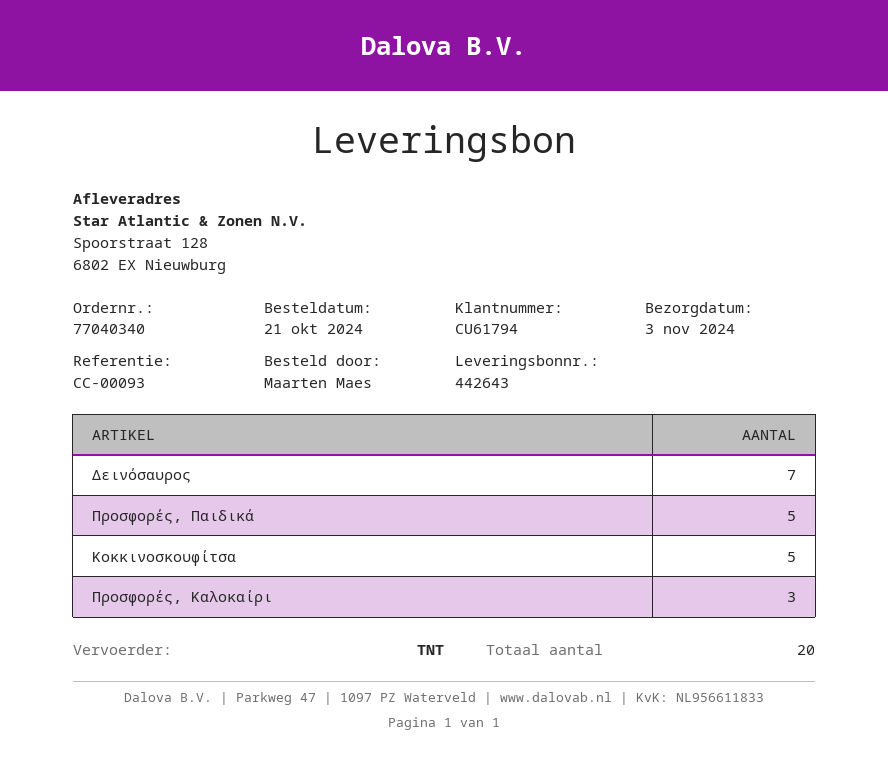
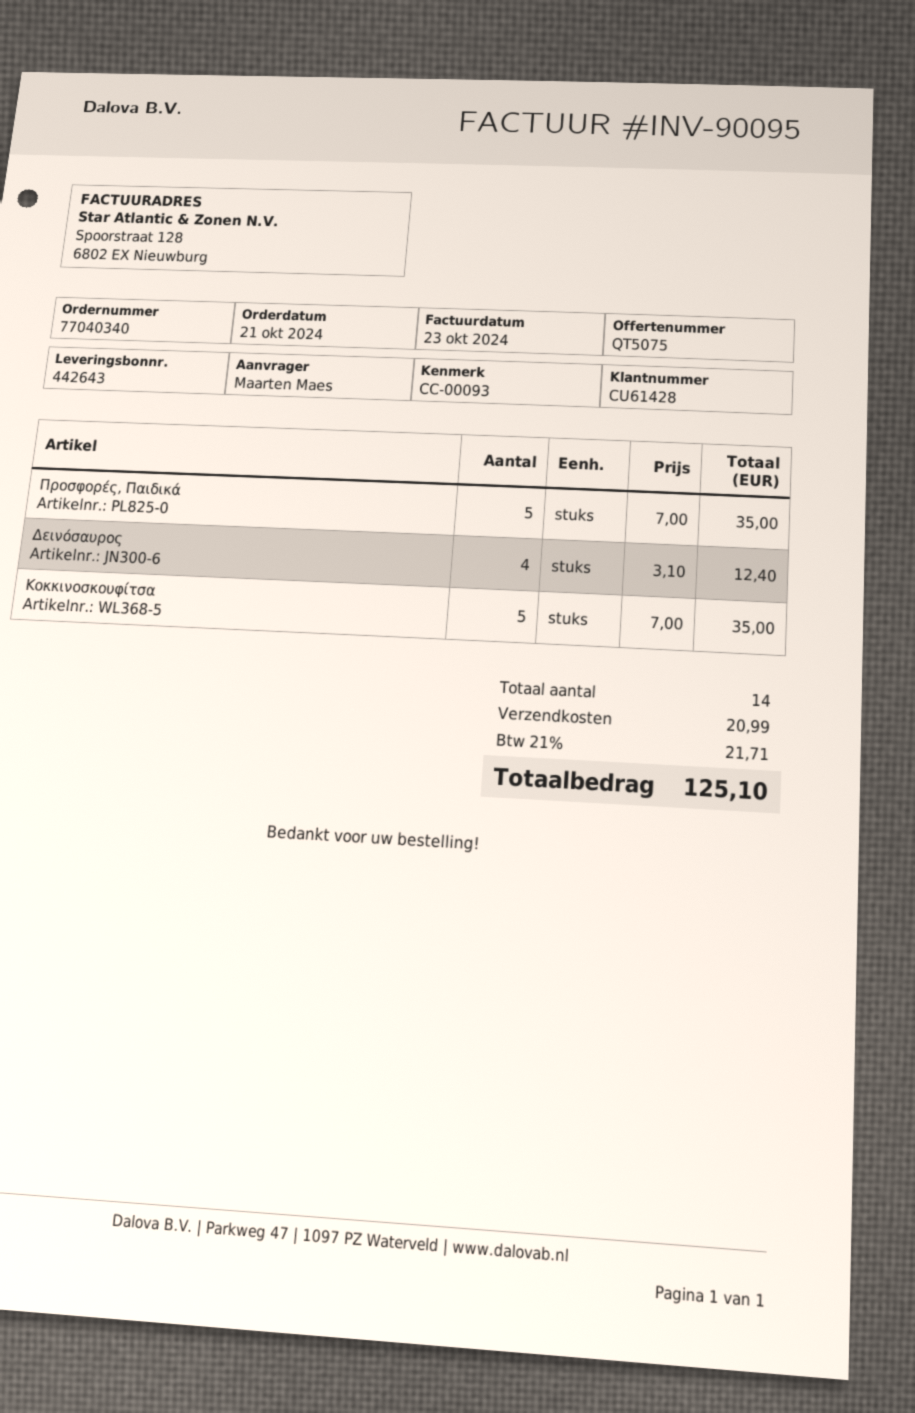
customer number: CU61794 -> CU61428
Δεινόσαυρος: 7 -> 4
Προσφορές, Καλοκαίρι: 3 -> none
total quantity: 20 -> 14

